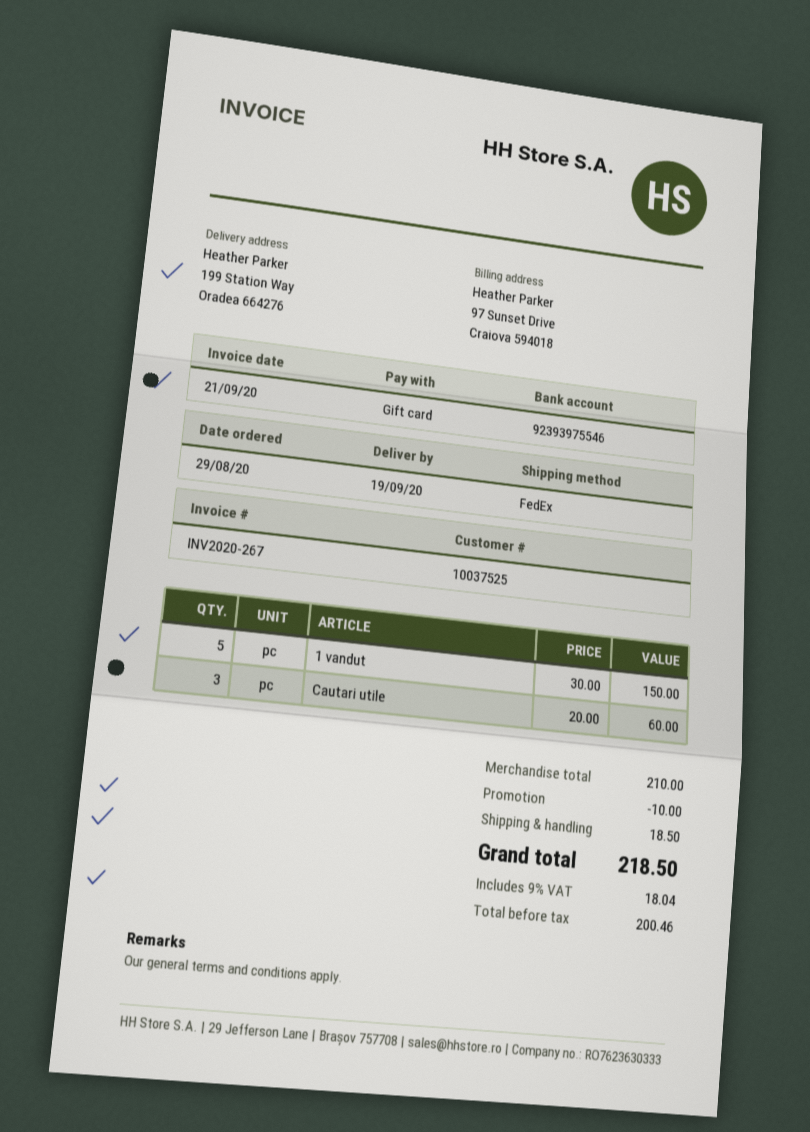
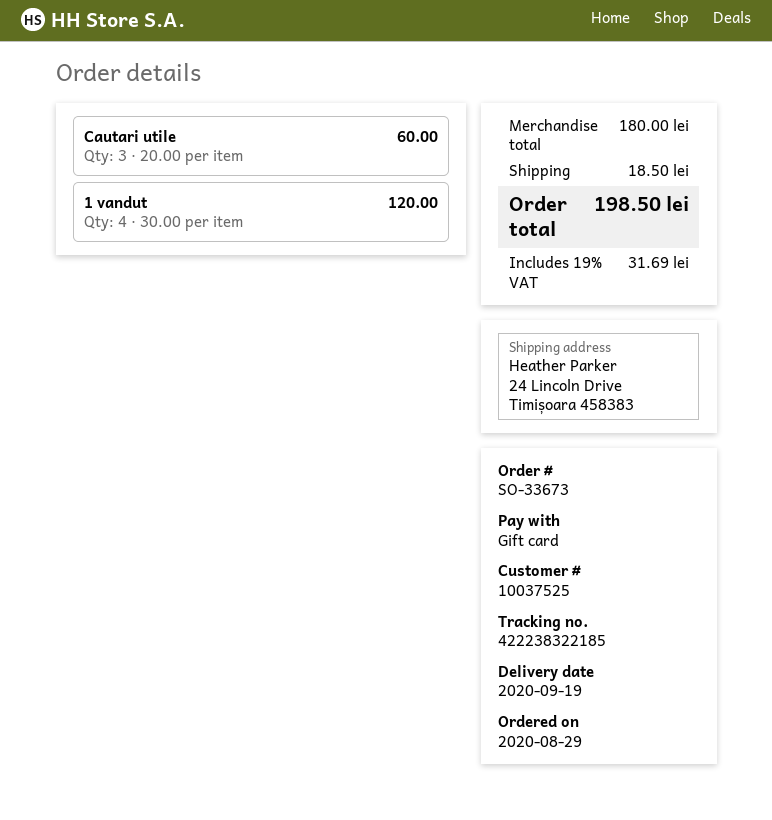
ship to: 199 Station Way, Oradea 664276 -> 24 Lincoln Drive, Timișoara 458383
1 vandut: 5 x 30.00 = 150.00 -> 4 x 30.00 = 120.00
subtotal: 210.00 -> 180.00
discount: 10.00 -> none
tax: 9% = 18.04 -> 19% = 31.69
total: 218.50 -> 198.50

